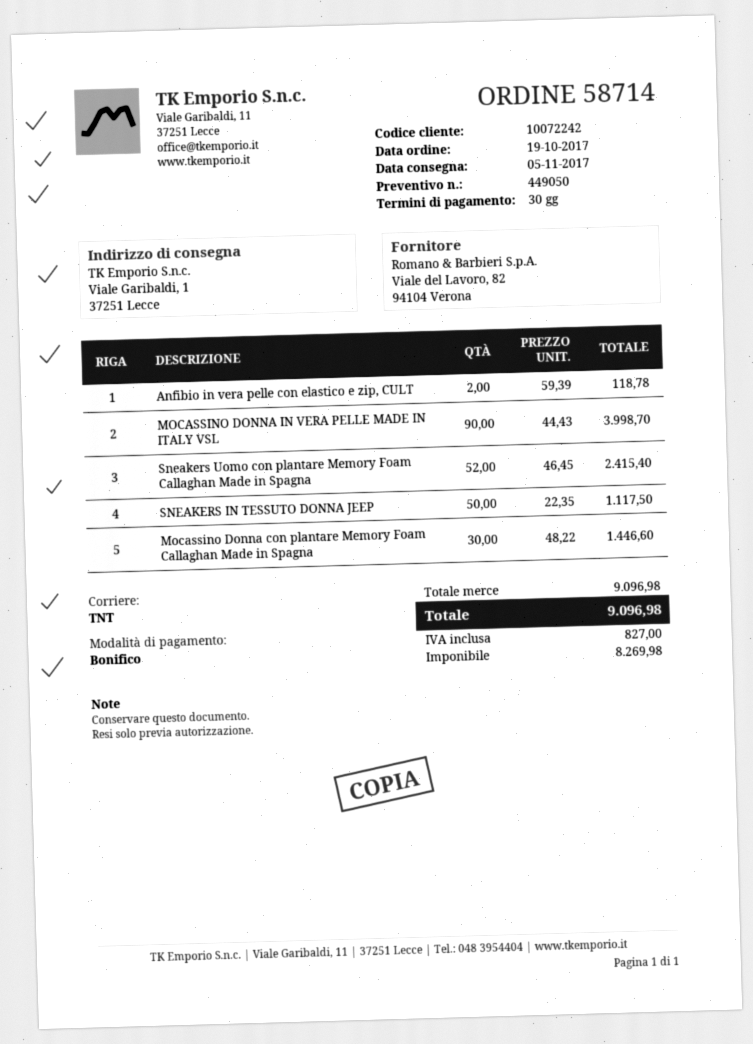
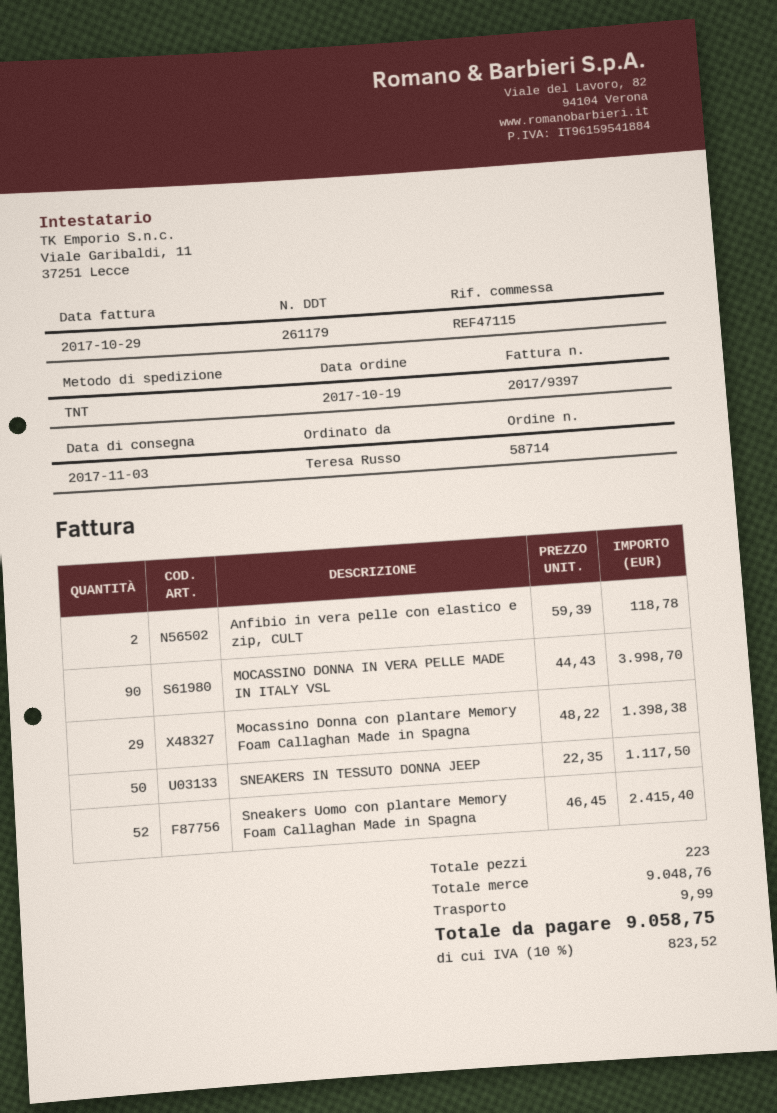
delivery date: 2017-11-05 -> 2017-11-03
Mocassino Donna con plantare Memory Foam Callaghan Made in Spagna: 30 x 48.22 = 1446.60 -> 29 x 48.22 = 1398.38
subtotal: 9096.98 -> 9048.76
shipping: none -> 9.99
tax: 827.00 -> 823.52
total: 9096.98 -> 9058.75

